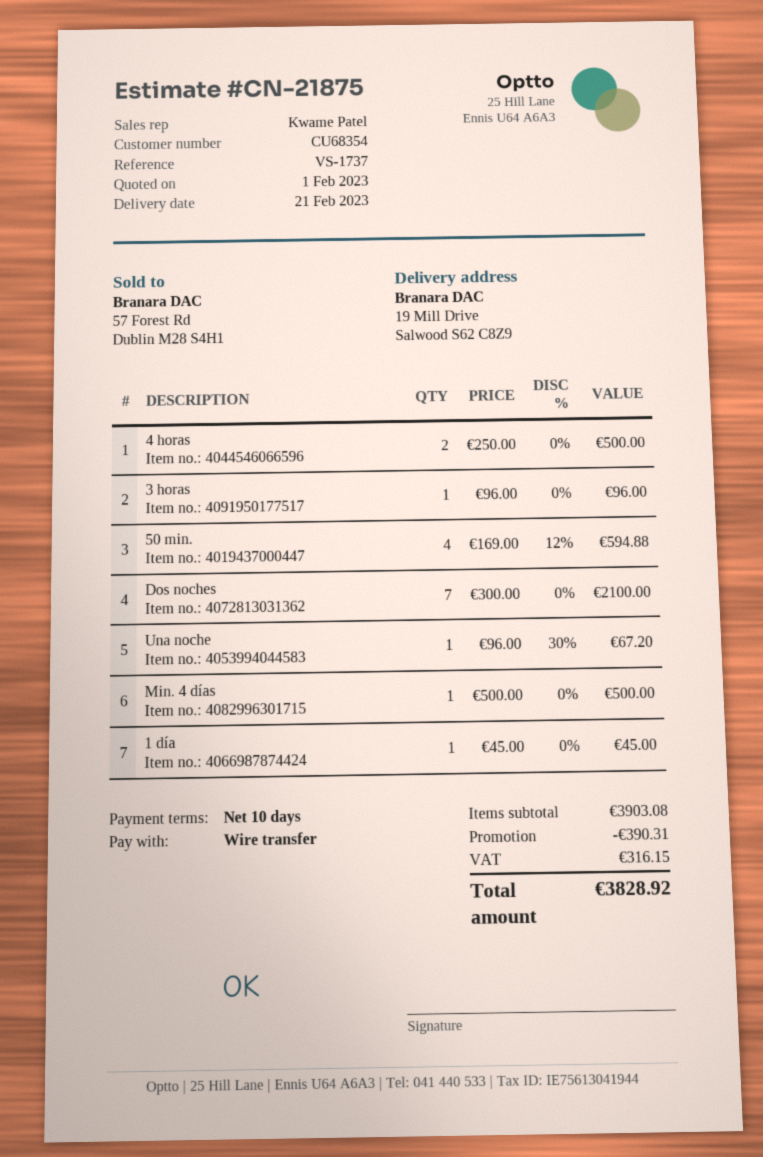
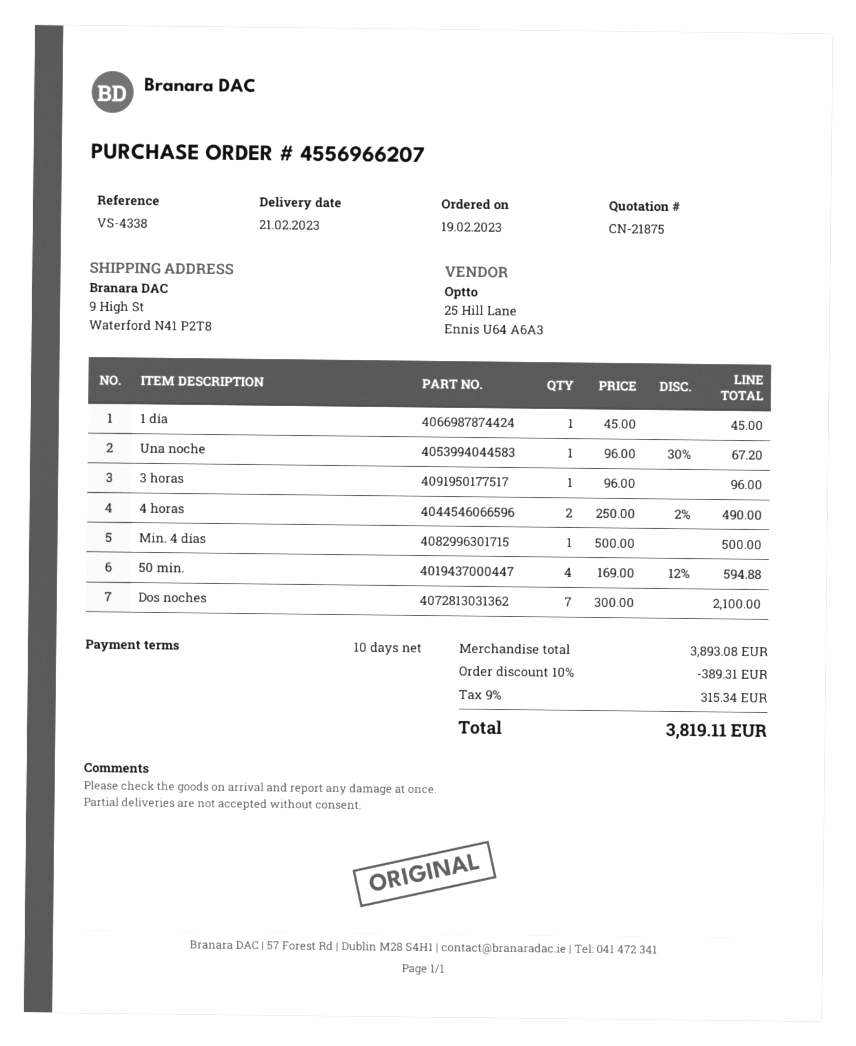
reference: VS-1737 -> VS-4338
ship to: 19 Mill Drive, Salwood S62 C8Z9 -> 9 High St, Waterford N41 P2T8
4 horas: 2 x 250.00 = 500.00 -> 2 x 250.00 - 2% = 490.00
subtotal: 3903.08 -> 3893.08
discount: 390.31 -> 389.31
tax: 316.15 -> 315.34
total: 3828.92 -> 3819.11

